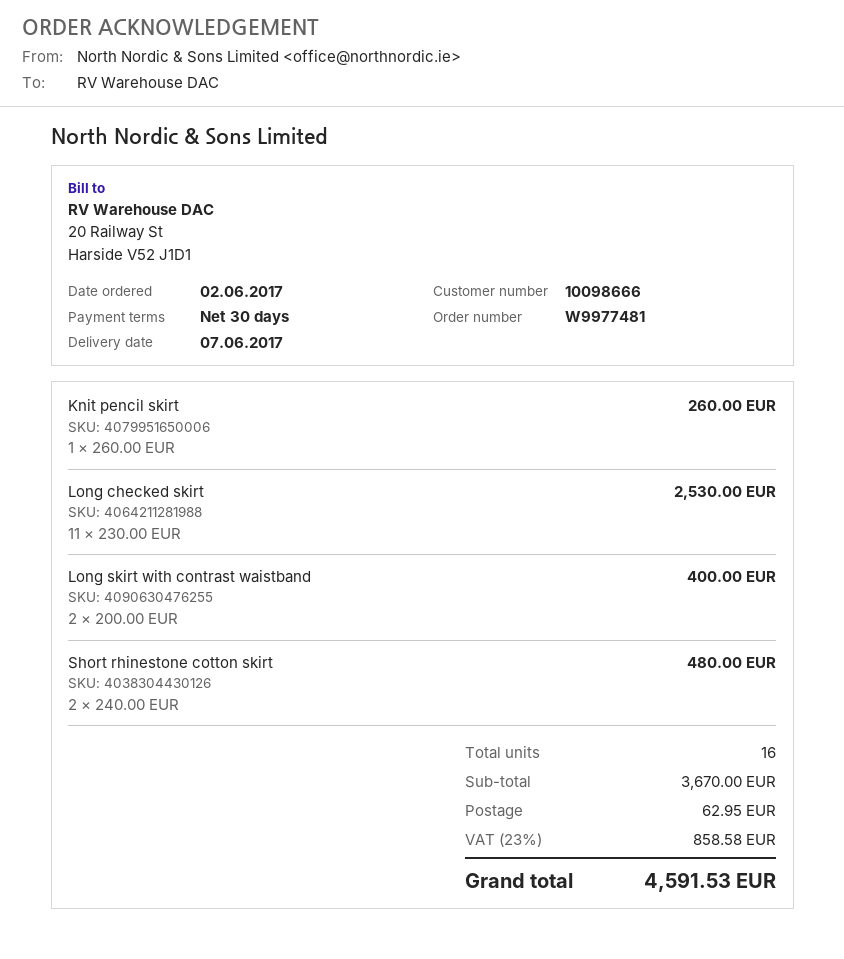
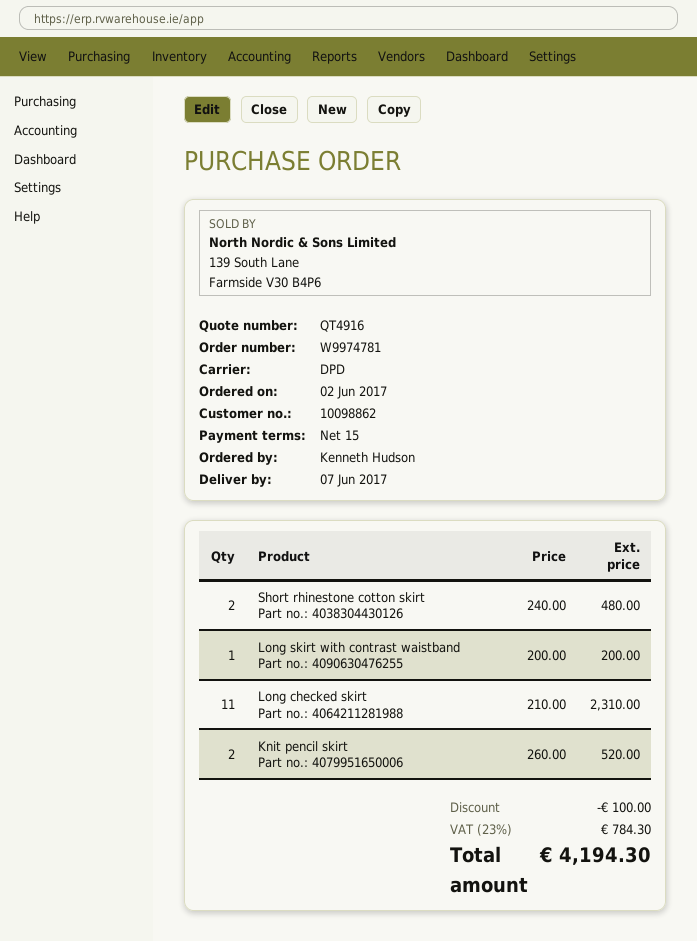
order number: W9977481 -> W9974781
payment terms: 30 days -> 15 days
customer number: 10098666 -> 10098862
Knit pencil skirt: 1 x 260.00 = 260.00 -> 2 x 260.00 = 520.00
Long checked skirt: 11 x 230.00 = 2530.00 -> 11 x 210.00 = 2310.00
Long skirt with contrast waistband: 2 x 200.00 = 400.00 -> 1 x 200.00 = 200.00
discount: none -> 100.00
shipping: 62.95 -> none
tax: 23% = 858.58 -> 23% = 784.30
total: 4591.53 -> 4194.30

